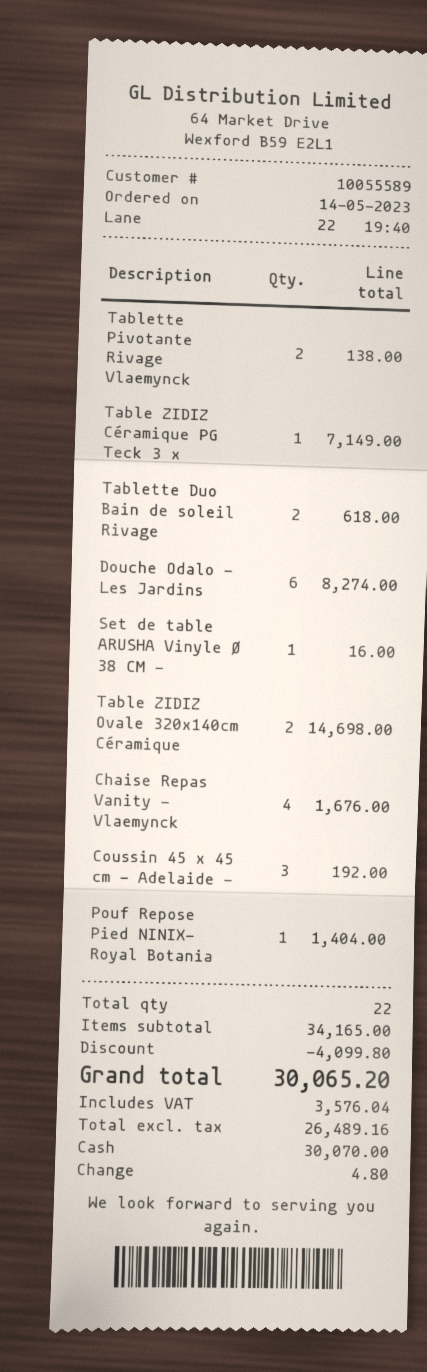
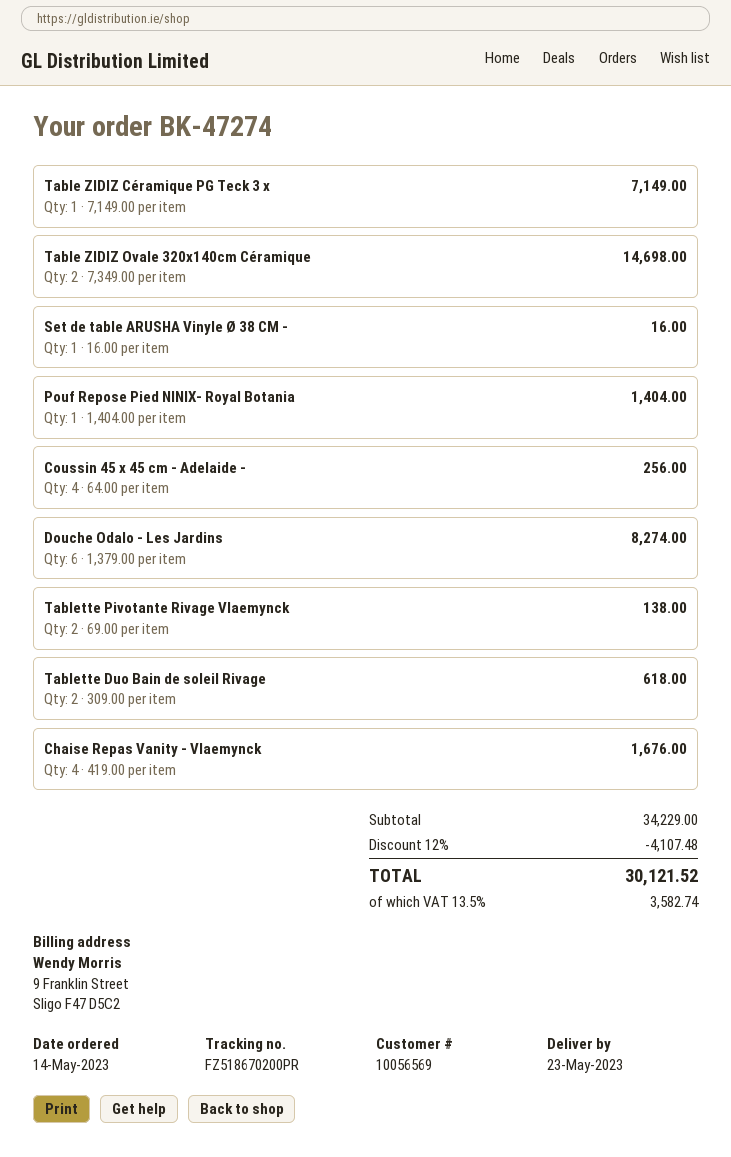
customer number: 10055589 -> 10056569
Coussin 45 x 45 cm - Adelaide -: 3 for 192.00 -> 4 for 256.00
subtotal: 34165.00 -> 34229.00
discount: 4099.80 -> 4107.48
tax: 3576.04 -> 3582.74
total: 30065.20 -> 30121.52

